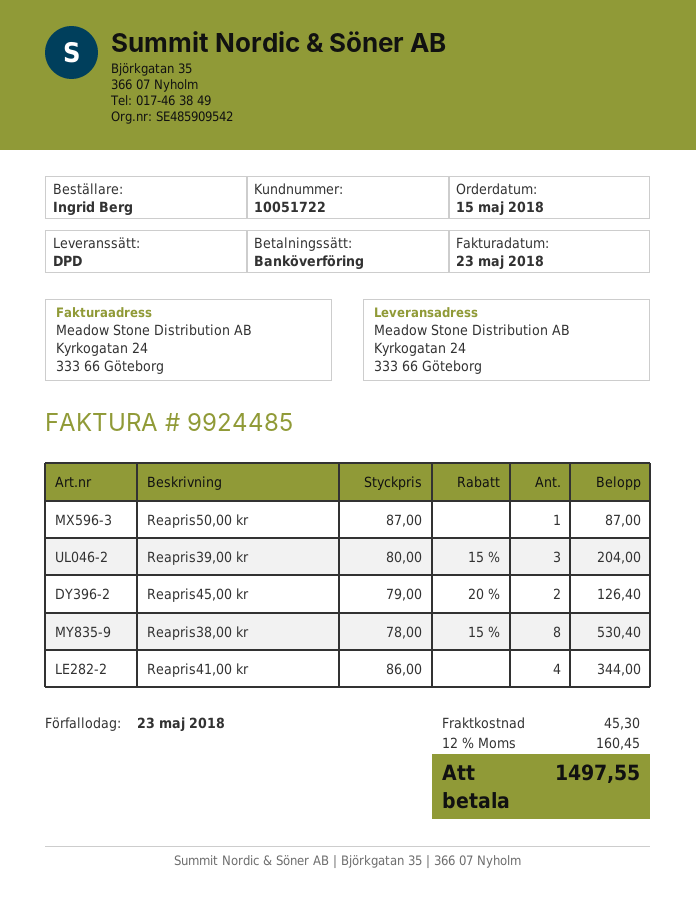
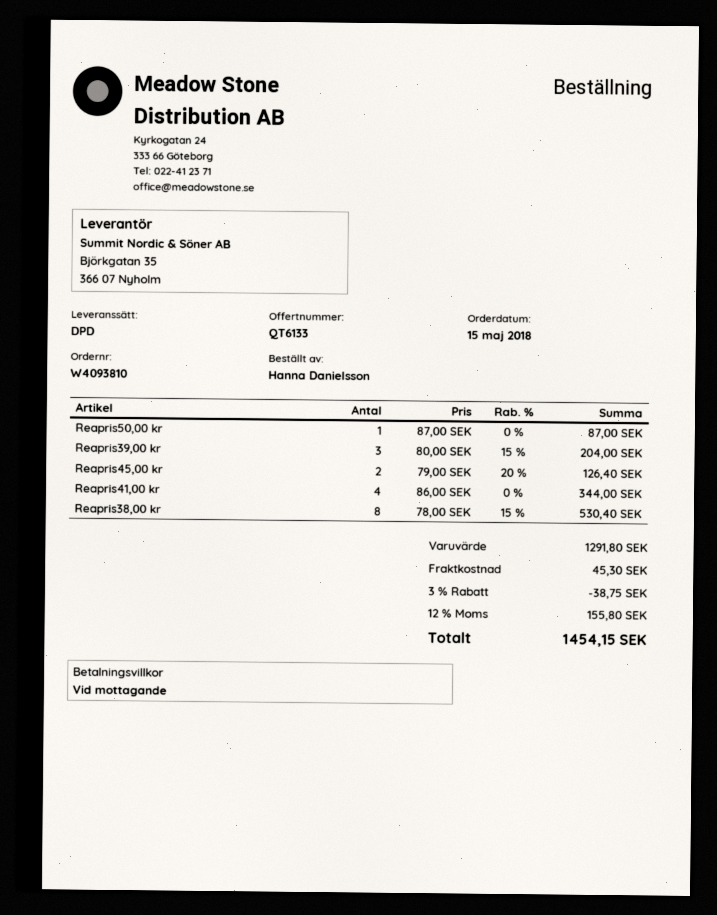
ordered by: Ingrid Berg -> Hanna Danielsson
discount: none -> 3% = 38.75
tax: 12% = 160.45 -> 12% = 155.80
total: 1497.55 -> 1454.15

